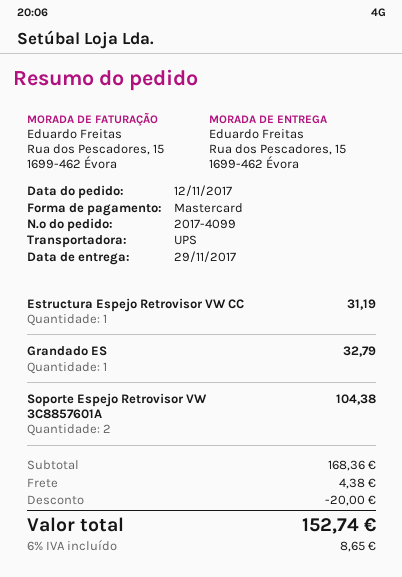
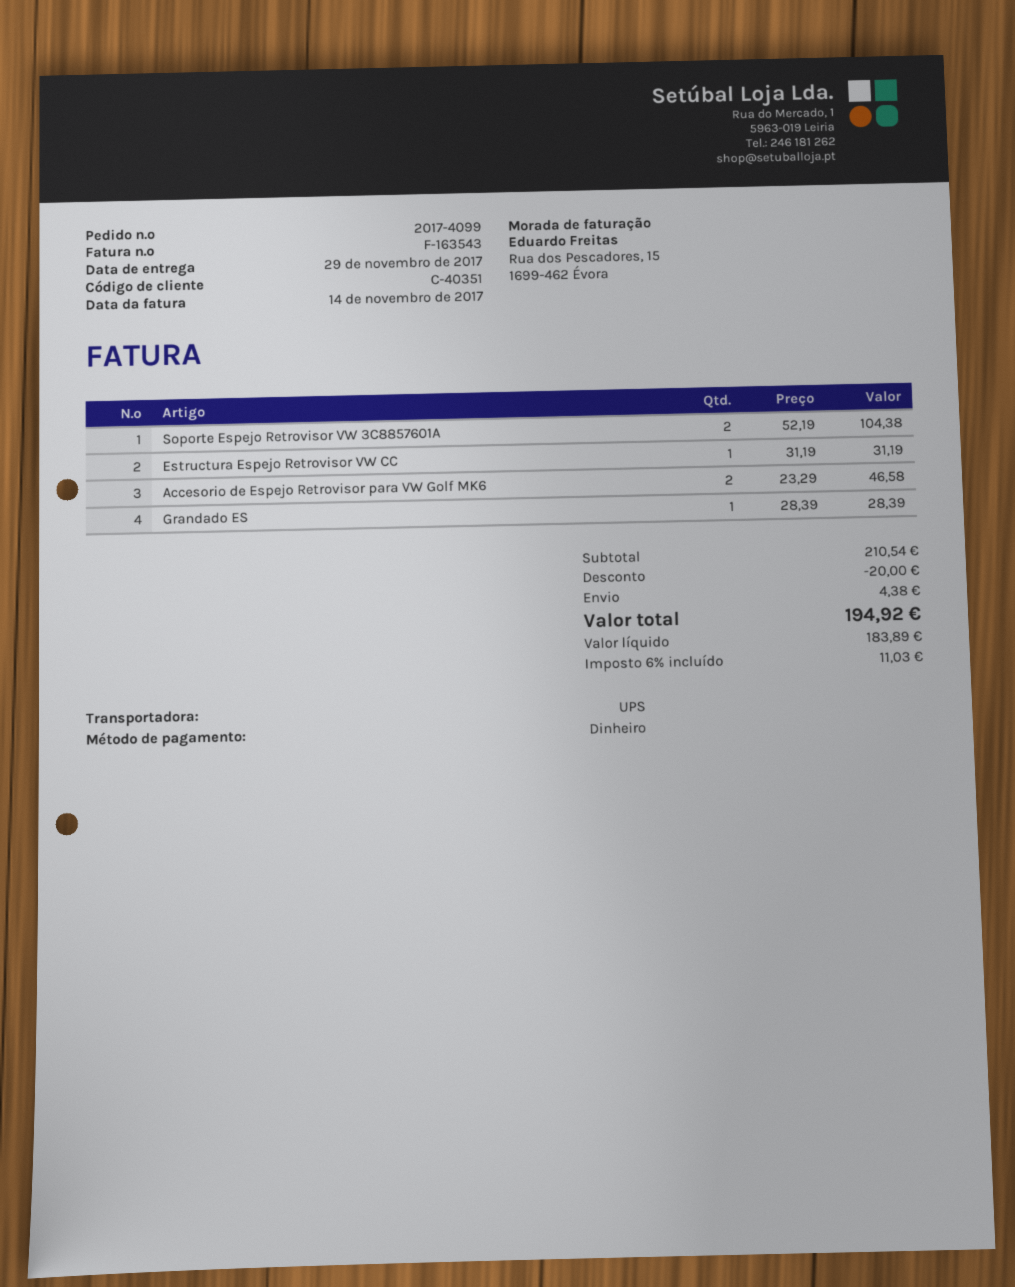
payment method: Mastercard -> cash
Grandado ES: 1 for 32.79 -> 1 for 28.39
Accesorio de Espejo Retrovisor para VW Golf MK6: none -> 2 for 46.58
subtotal: 168.36 -> 210.54
tax: 6% = 8.65 -> 6% = 11.03
total: 152.74 -> 194.92

